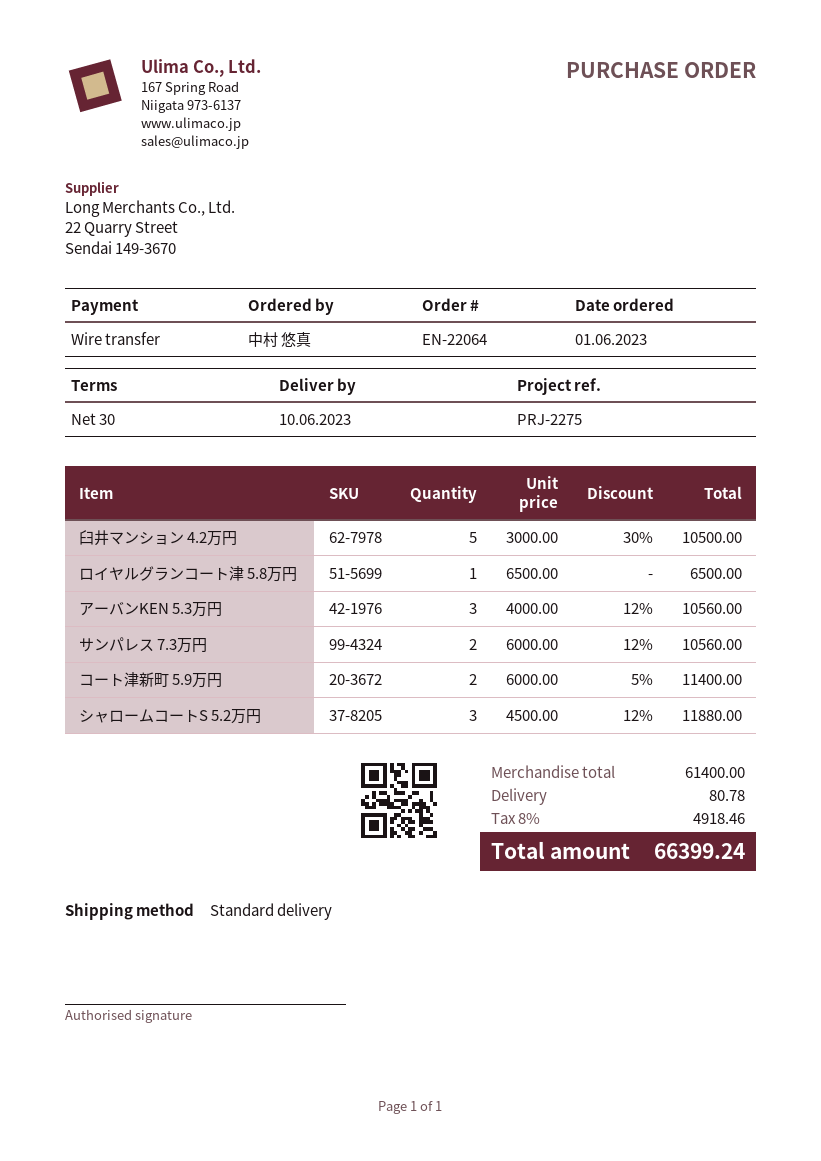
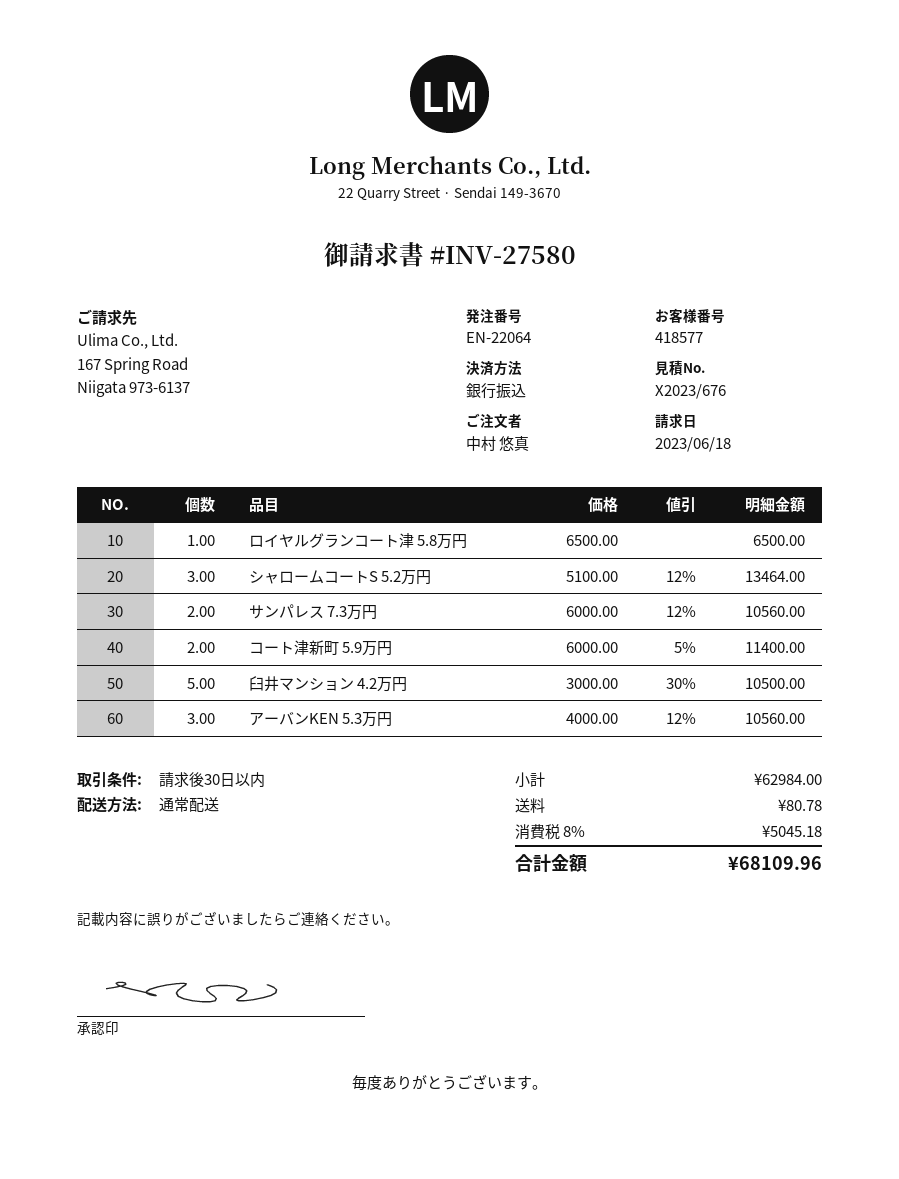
シャロームコートS 5.2万円: 3 x 4500.00 - 12% = 11880.00 -> 3 x 5100.00 - 12% = 13464.00
subtotal: 61400.00 -> 62984.00
tax: 8% = 4918.46 -> 8% = 5045.18
total: 66399.24 -> 68109.96

